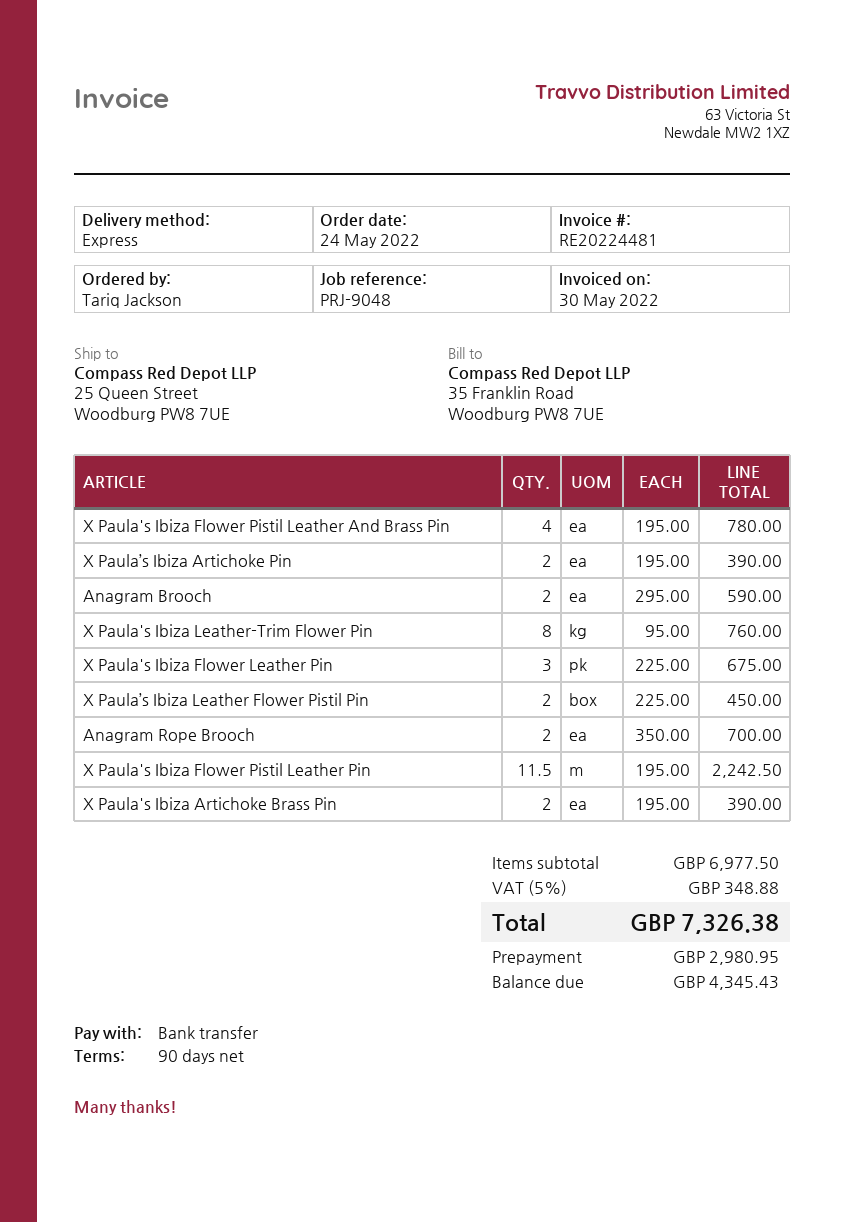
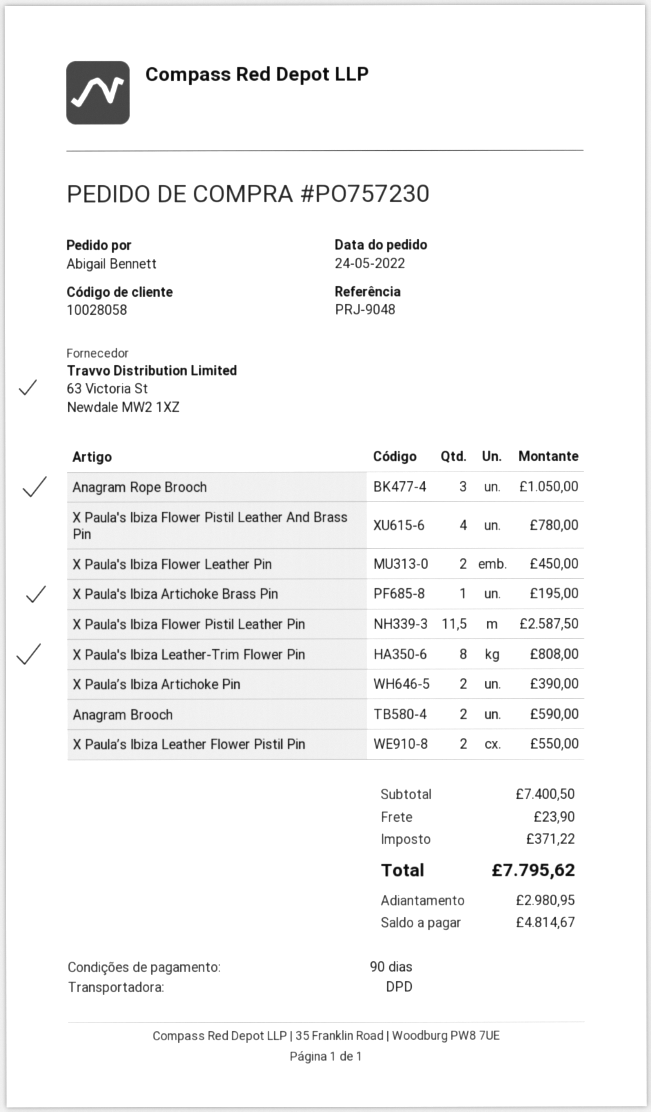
ordered by: Tariq Jackson -> Abigail Bennett
shipping method: express -> DPD
X Paula's Ibiza Leather-Trim Flower Pin: 8 for 760.00 -> 8 for 808.00
X Paula's Ibiza Flower Leather Pin: 3 for 675.00 -> 2 for 450.00
X Paula’s Ibiza Leather Flower Pistil Pin: 2 for 450.00 -> 2 for 550.00
Anagram Rope Brooch: 2 for 700.00 -> 3 for 1050.00
X Paula's Ibiza Flower Pistil Leather Pin: 11.5 for 2242.50 -> 11.5 for 2587.50
X Paula's Ibiza Artichoke Brass Pin: 2 for 390.00 -> 1 for 195.00
subtotal: 6977.50 -> 7400.50
shipping: none -> 23.90
tax: 348.88 -> 371.22
total: 7326.38 -> 7795.62
balance: 4345.43 -> 4814.67

